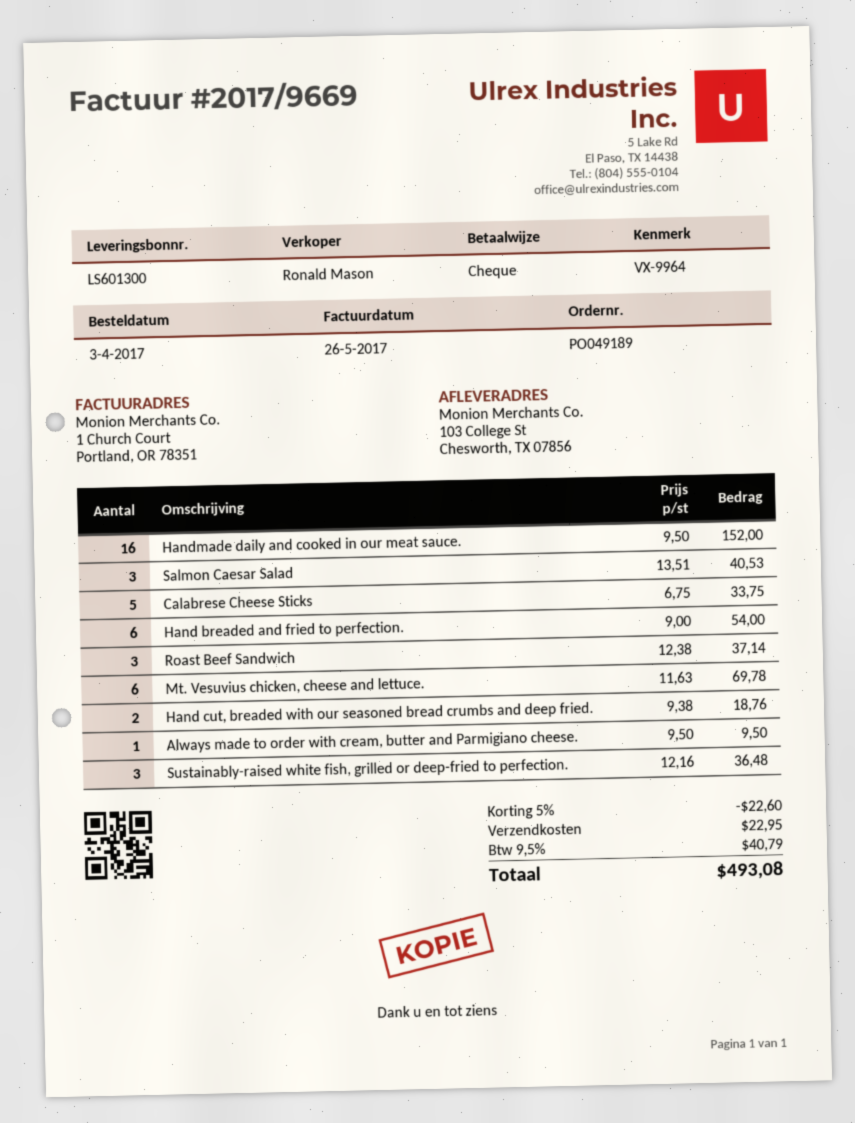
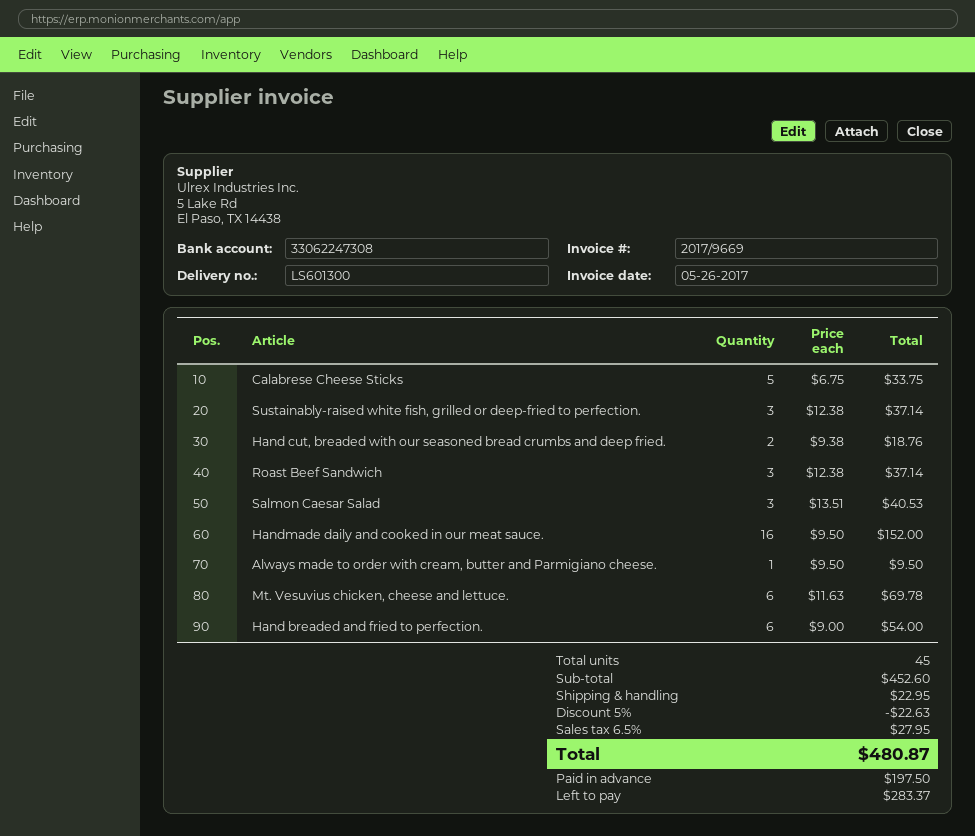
Sustainably-raised white fish, grilled or deep-fried to perfection.: 3 x 12.16 = 36.48 -> 3 x 12.38 = 37.14
discount: 5% = 22.60 -> 5% = 22.63
tax: 9.5% = 40.79 -> 6.5% = 27.95
total: 493.08 -> 480.87

